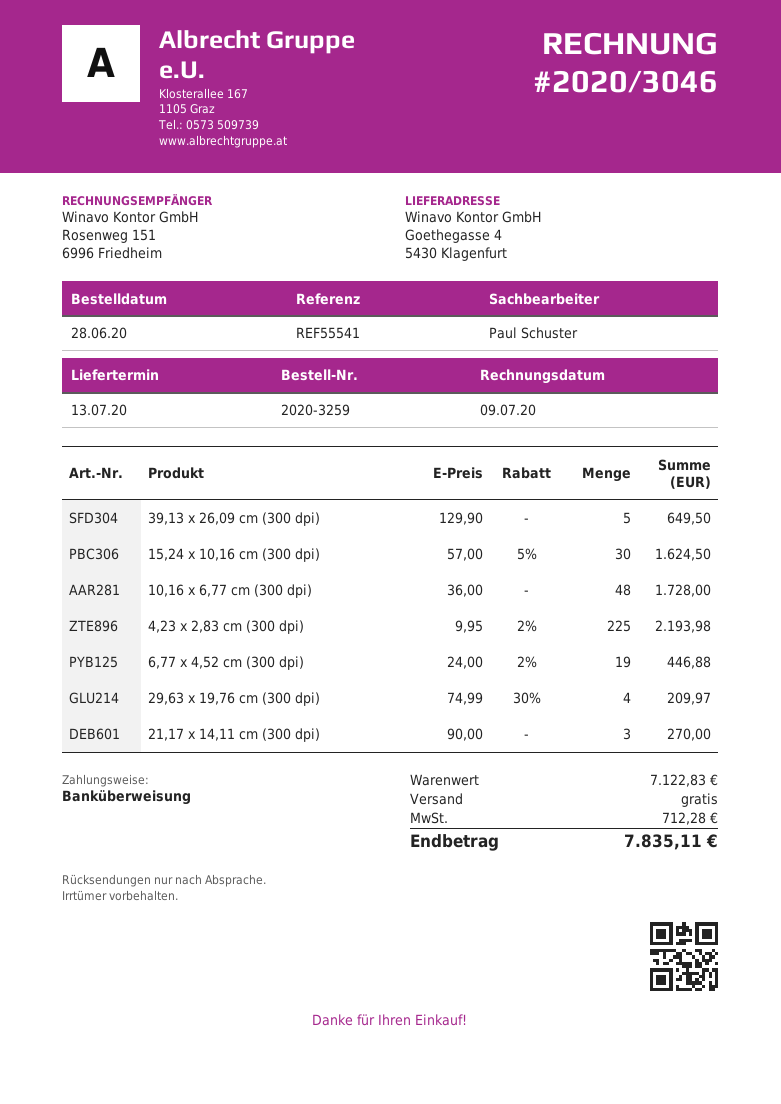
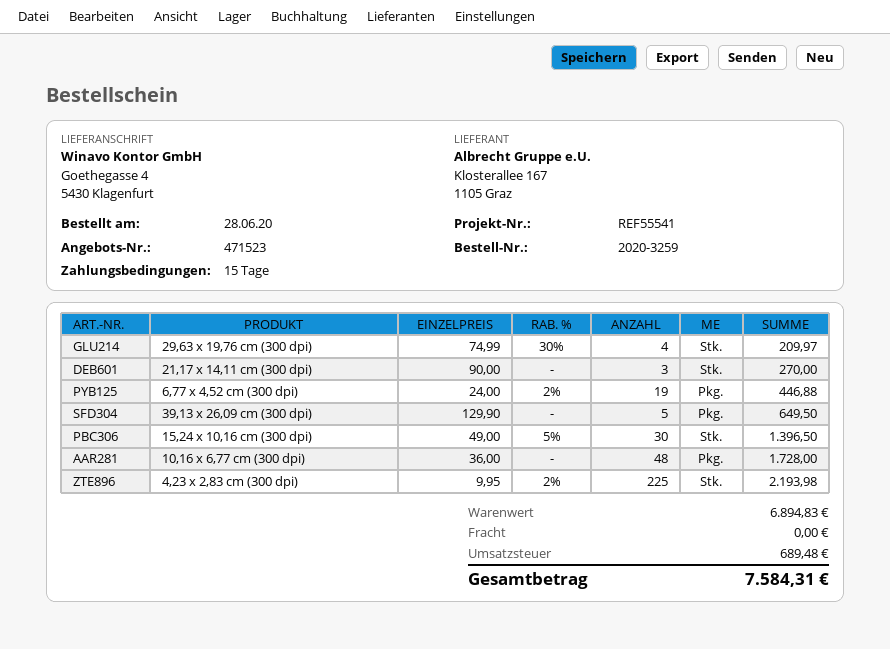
15,24 x 10,16 cm (300 dpi): 30 x 57.00 - 5% = 1624.50 -> 30 x 49.00 - 5% = 1396.50
subtotal: 7122.83 -> 6894.83
tax: 712.28 -> 689.48
total: 7835.11 -> 7584.31

